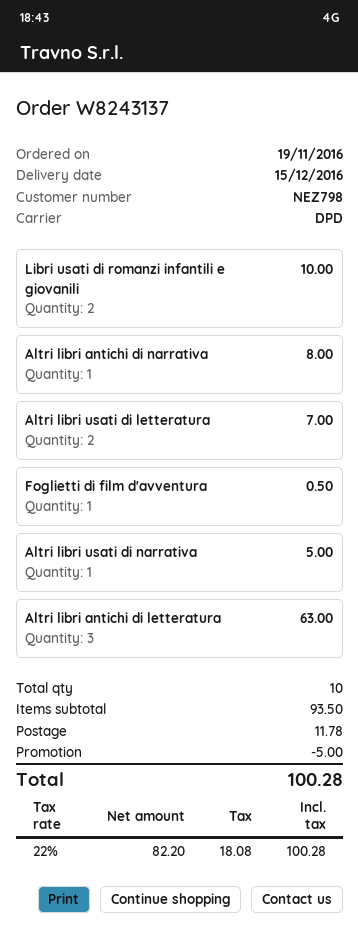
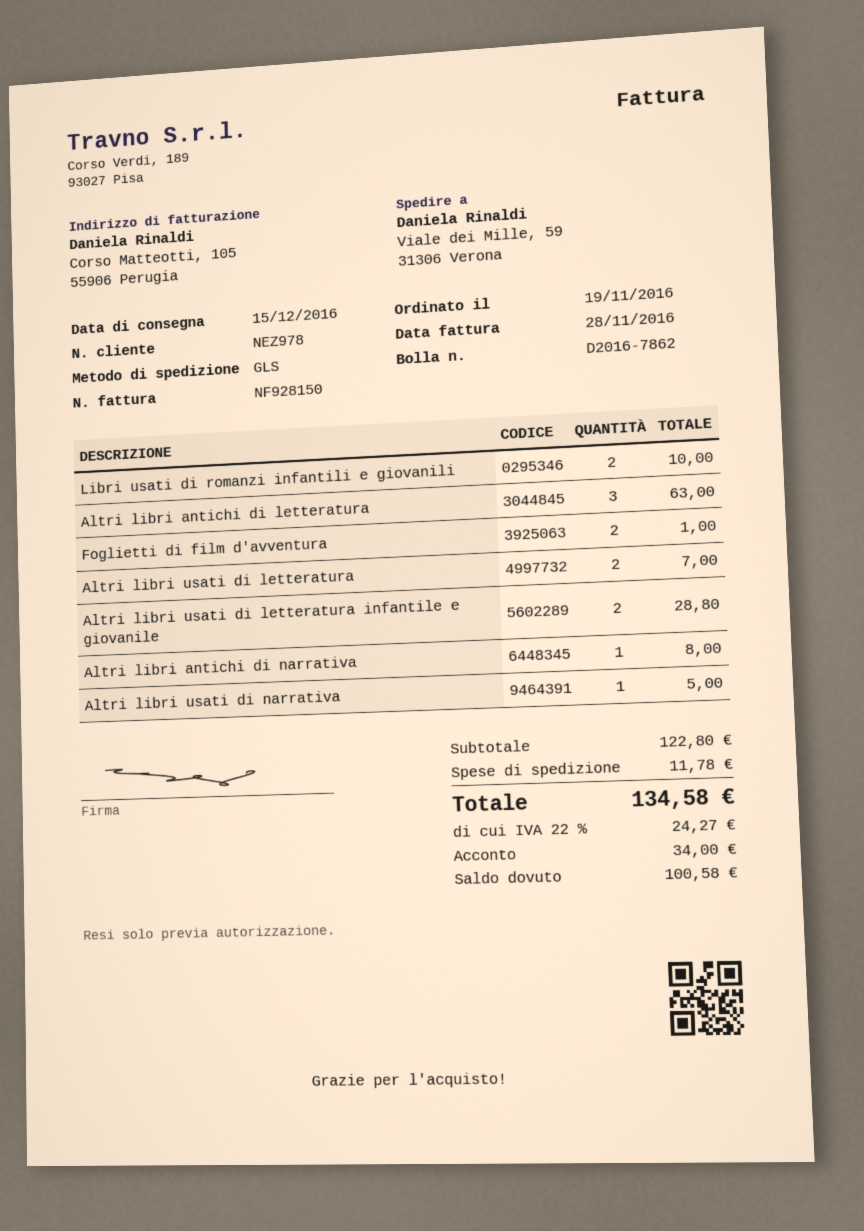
customer number: NEZ798 -> NEZ978
shipping method: DPD -> GLS
Foglietti di film d'avventura: 1 for 0.50 -> 2 for 1.00
Altri libri usati di letteratura infantile e giovanile: none -> 2 for 28.80
subtotal: 93.50 -> 122.80
discount: 5.00 -> none
tax: 22% = 18.08 -> 22% = 24.27
total: 100.28 -> 134.58

